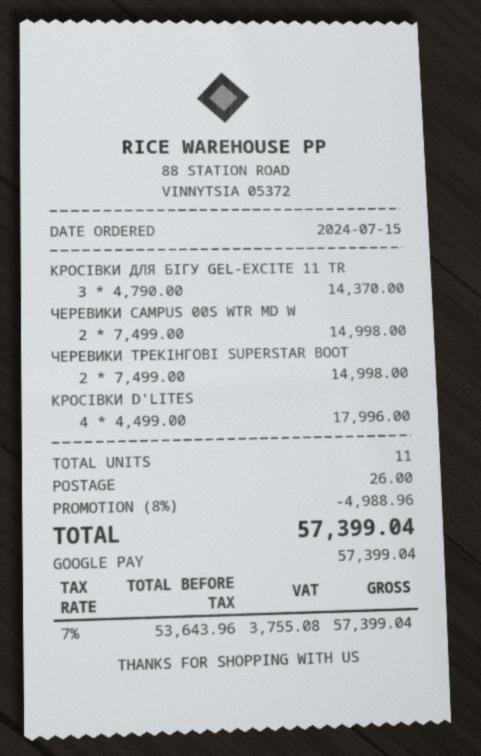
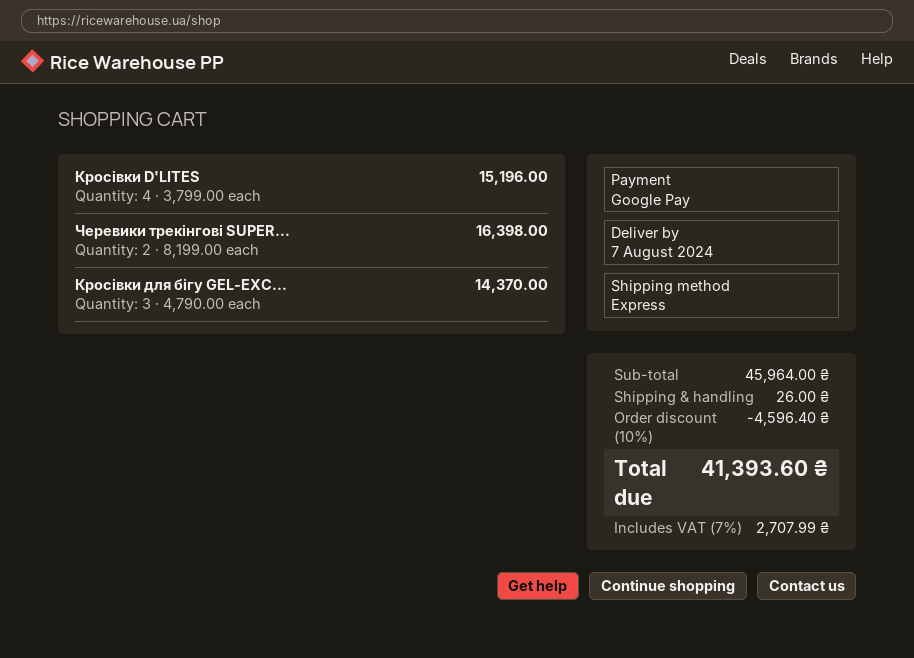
ЧЕРЕВИКИ CAMPUS 00S WTR MD W: 2 x 7499.00 = 14998.00 -> none
ЧЕРЕВИКИ ТРЕКІНГОВІ SUPERSTAR BOOT: 2 x 7499.00 = 14998.00 -> 2 x 8199.00 = 16398.00
КРОСІВКИ D'LITES: 4 x 4499.00 = 17996.00 -> 4 x 3799.00 = 15196.00
discount: 8% = 4988.96 -> 10% = 4596.40
tax: 7% = 3755.08 -> 7% = 2707.99
total: 57399.04 -> 41393.60

